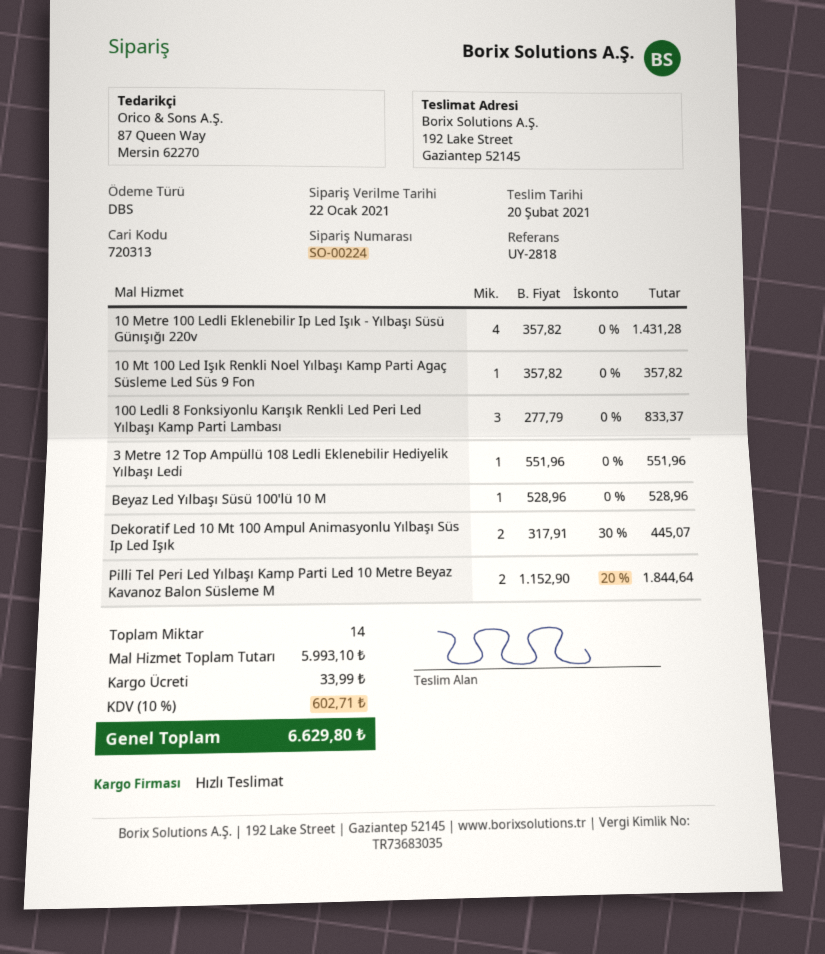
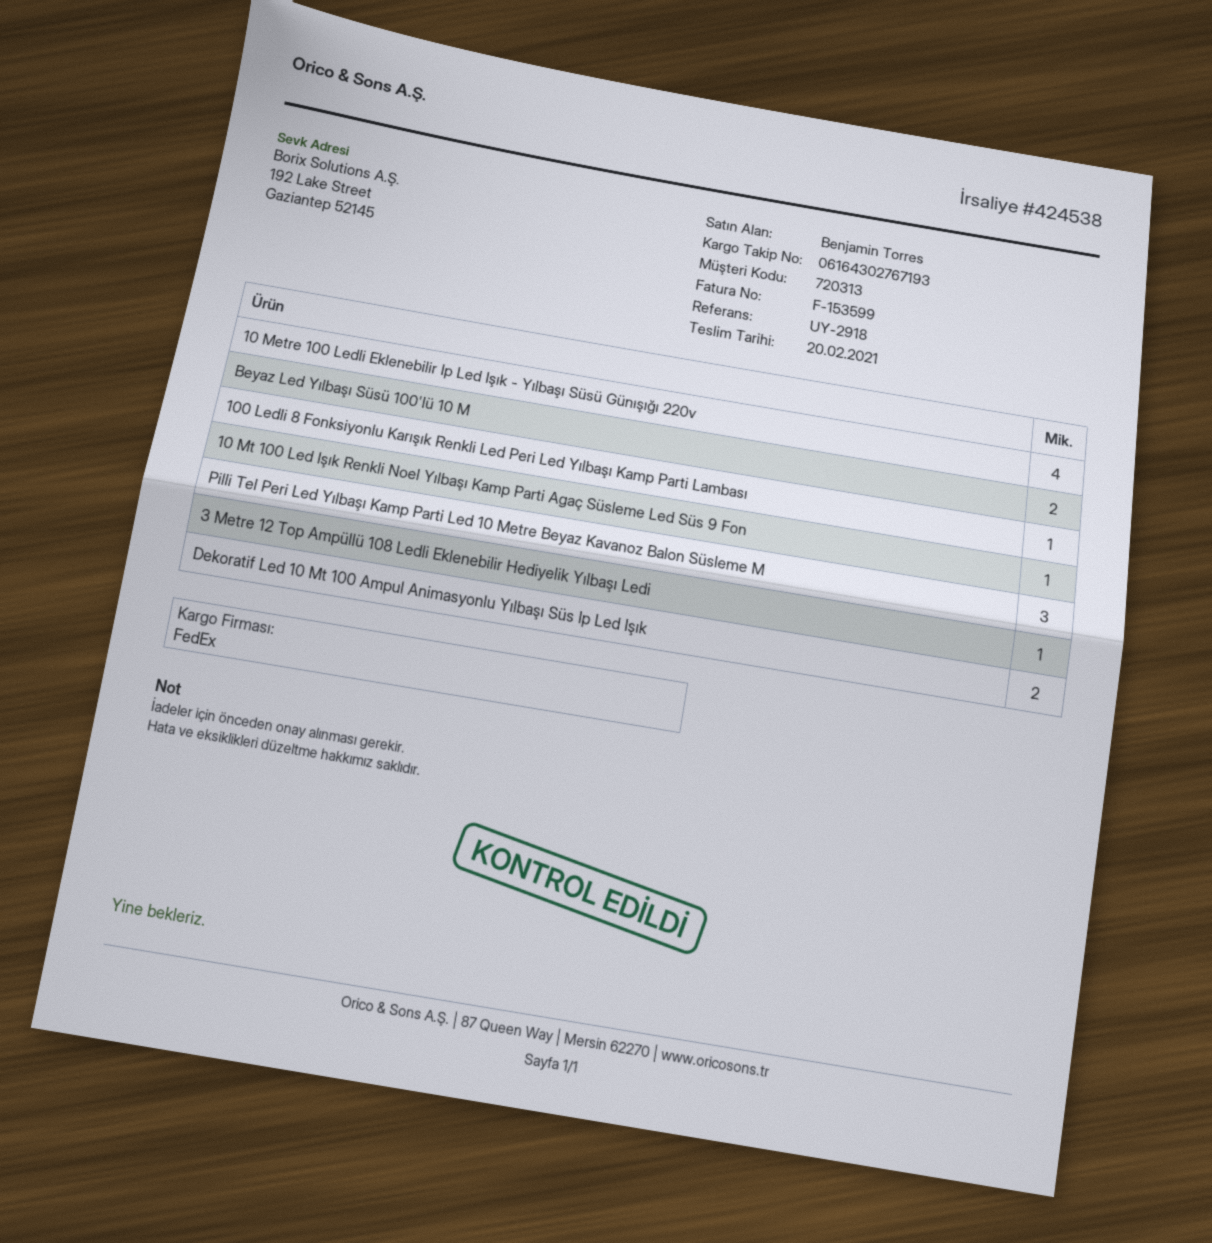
reference: UY-2818 -> UY-2918
shipping method: express -> FedEx
100 Ledli 8 Fonksiyonlu Karışık Renkli Led Peri Led Yılbaşı Kamp Parti Lambası: 3 -> 1
Beyaz Led Yılbaşı Süsü 100'lü 10 M: 1 -> 2
Pilli Tel Peri Led Yılbaşı Kamp Parti Led 10 Metre Beyaz Kavanoz Balon Süsleme M: 2 -> 3

